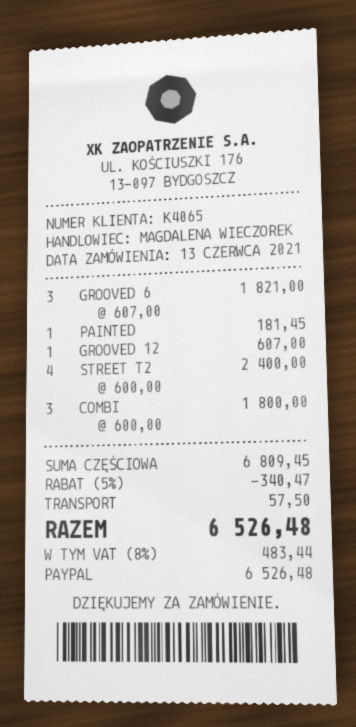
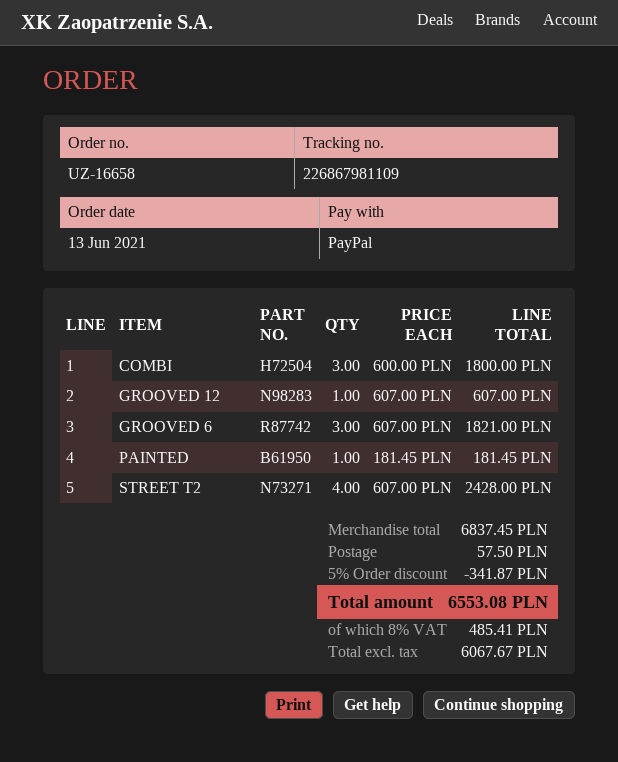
STREET T2: 4 x 600.00 = 2400.00 -> 4 x 607.00 = 2428.00
subtotal: 6809.45 -> 6837.45
discount: 5% = 340.47 -> 5% = 341.87
tax: 8% = 483.44 -> 8% = 485.41
total: 6526.48 -> 6553.08

